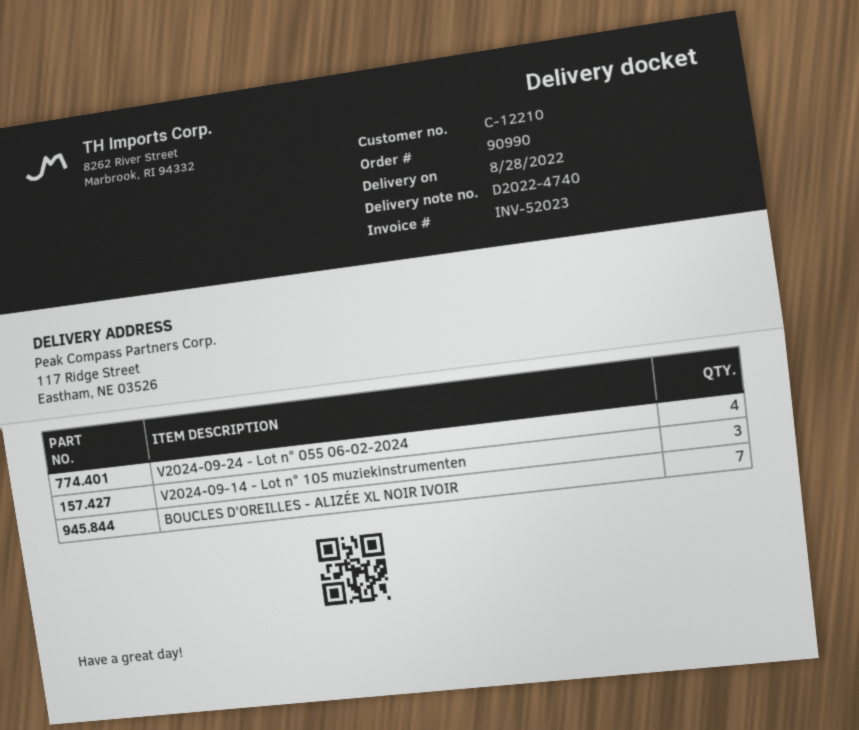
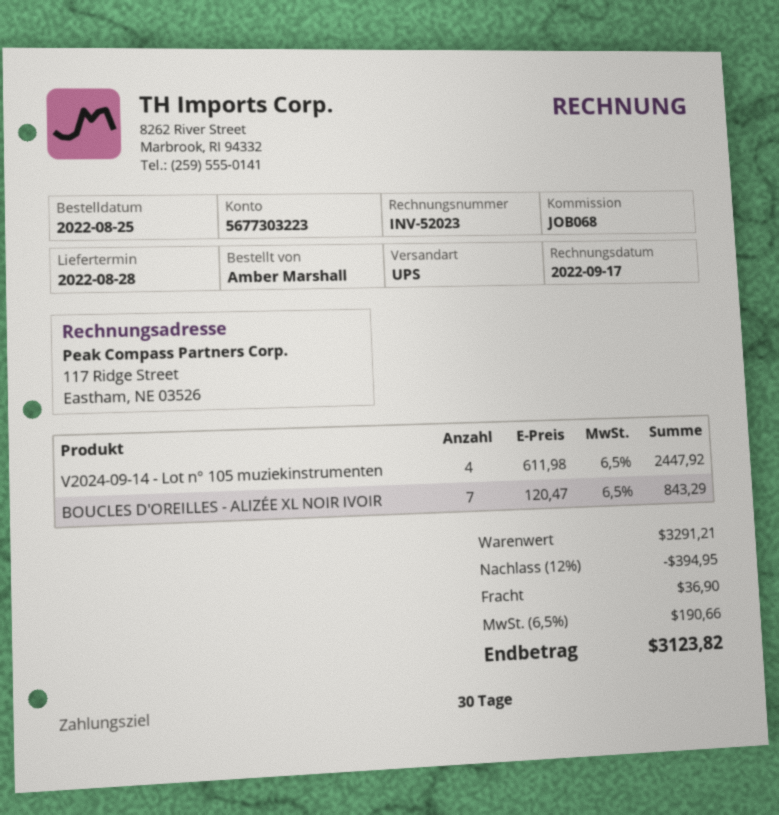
V2024-09-24 - Lot n° 055 06-02-2024: 4 -> none
V2024-09-14 - Lot n° 105 muziekinstrumenten: 3 -> 4

